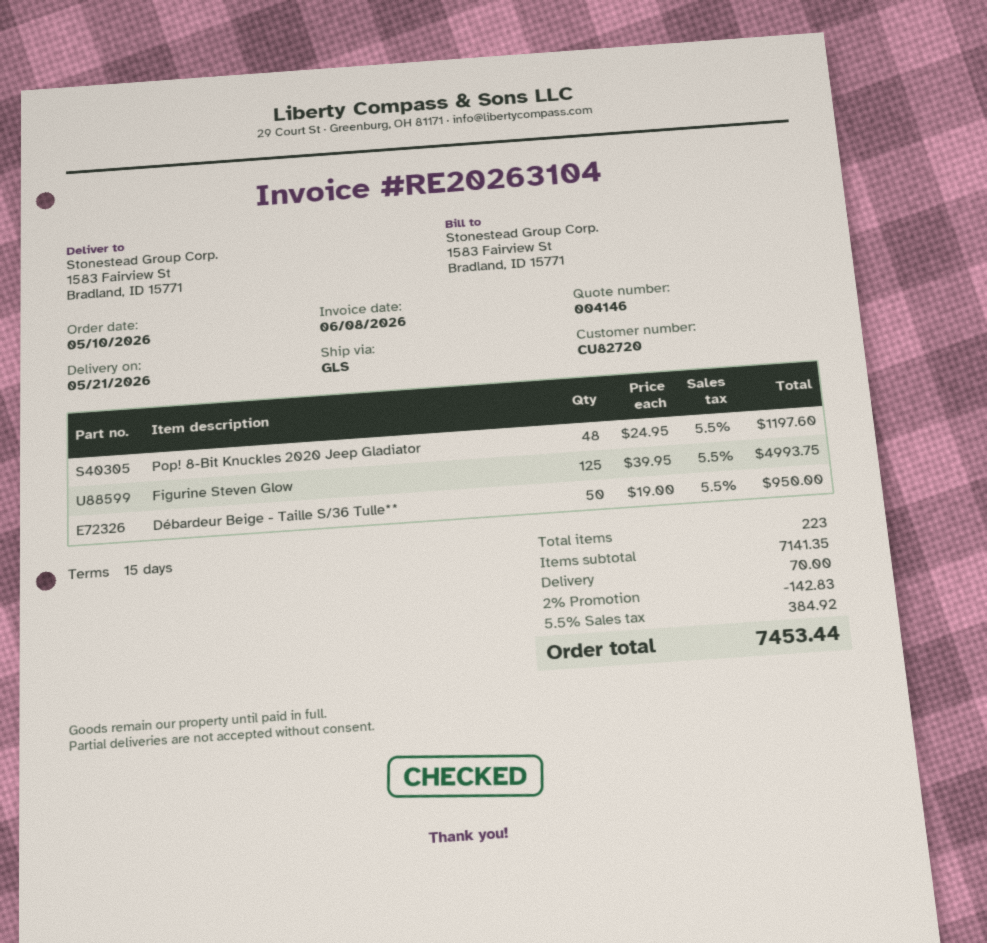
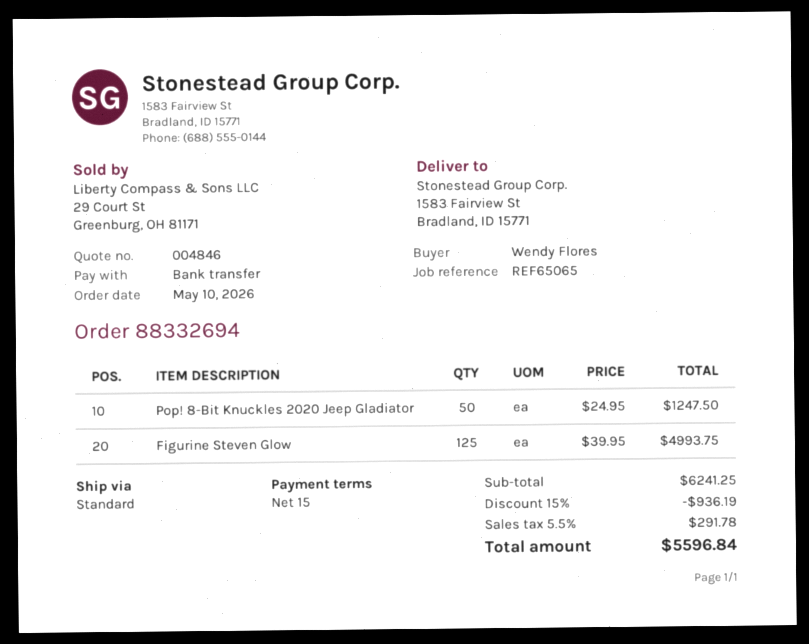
quote number: 004146 -> 004846
shipping method: GLS -> standard
Pop! 8-Bit Knuckles 2020 Jeep Gladiator: 48 x 24.95 = 1197.60 -> 50 x 24.95 = 1247.50
Débardeur Beige - Taille S/36 Tulle**: 50 x 19.00 = 950.00 -> none
subtotal: 7141.35 -> 6241.25
discount: 2% = 142.83 -> 15% = 936.19
shipping: 70.00 -> none
tax: 5.5% = 384.92 -> 5.5% = 291.78
total: 7453.44 -> 5596.84

